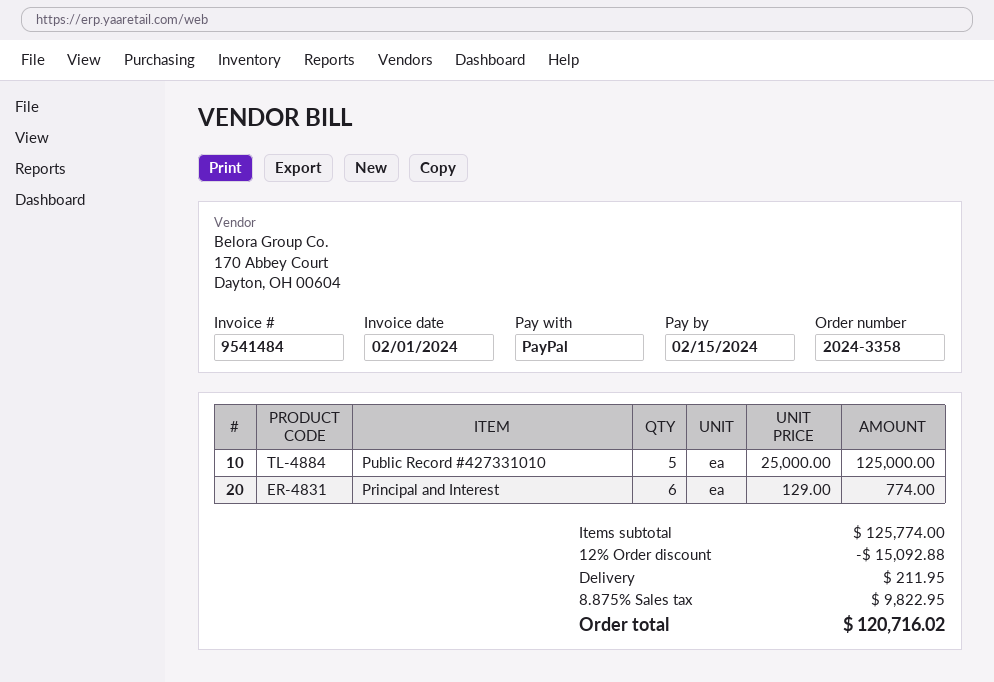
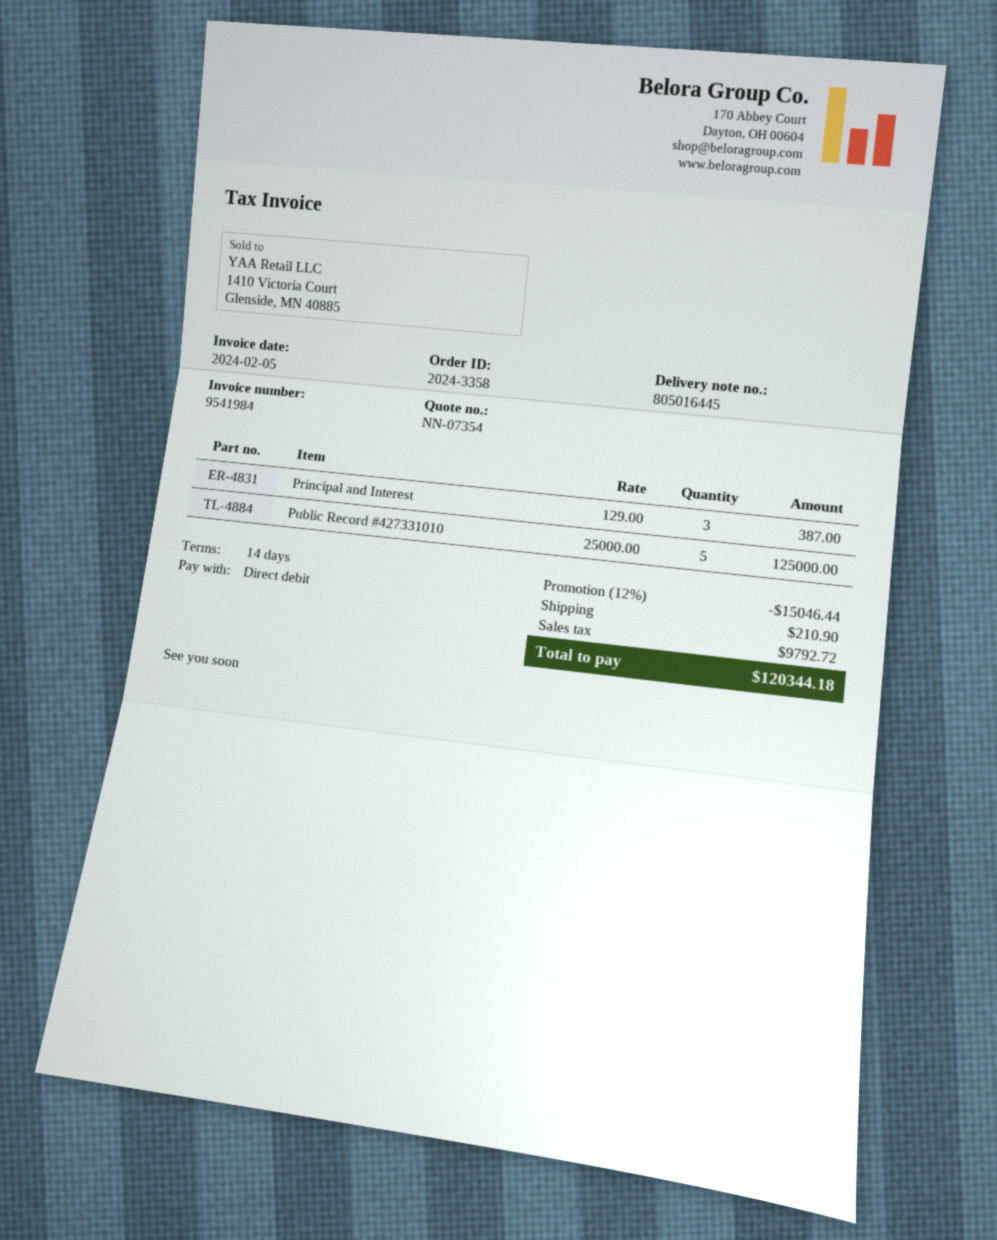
invoice number: 9541484 -> 9541984
invoice date: 2024-02-01 -> 2024-02-05
payment method: PayPal -> direct debit
Principal and Interest: 6 x 129.00 = 774.00 -> 3 x 129.00 = 387.00
discount: 12% = 15092.88 -> 12% = 15046.44
shipping: 211.95 -> 210.90
tax: 9822.95 -> 9792.72
total: 120716.02 -> 120344.18

